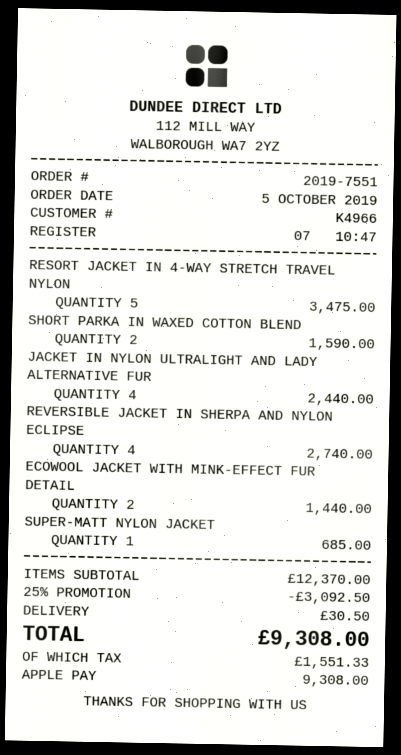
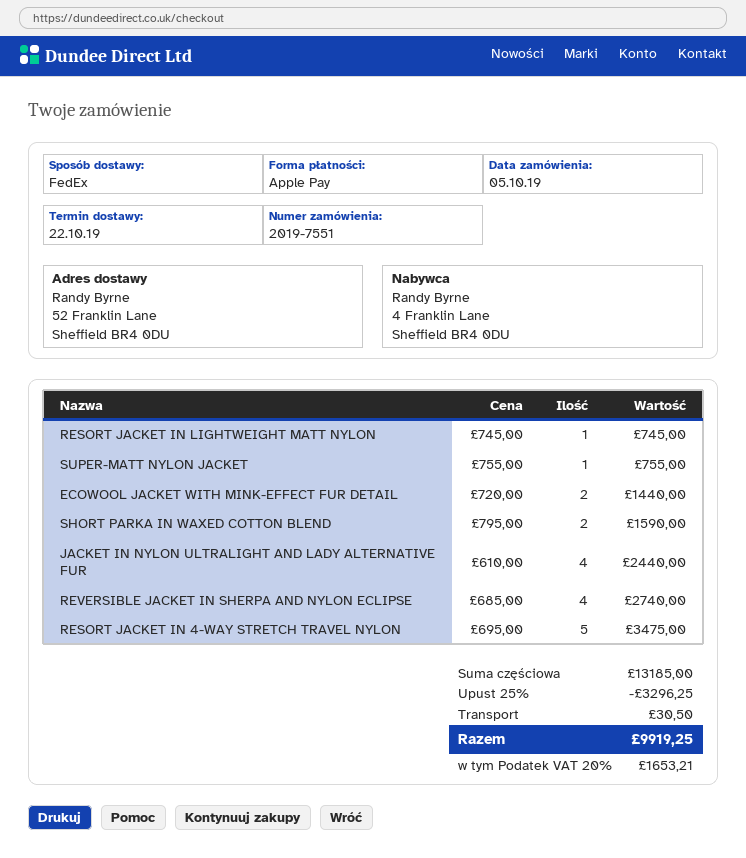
SUPER-MATT NYLON JACKET: 1 for 685.00 -> 1 for 755.00
RESORT JACKET IN LIGHTWEIGHT MATT NYLON: none -> 1 for 745.00
subtotal: 12370.00 -> 13185.00
discount: 25% = 3092.50 -> 25% = 3296.25
tax: 1551.33 -> 1653.21
total: 9308.00 -> 9919.25

